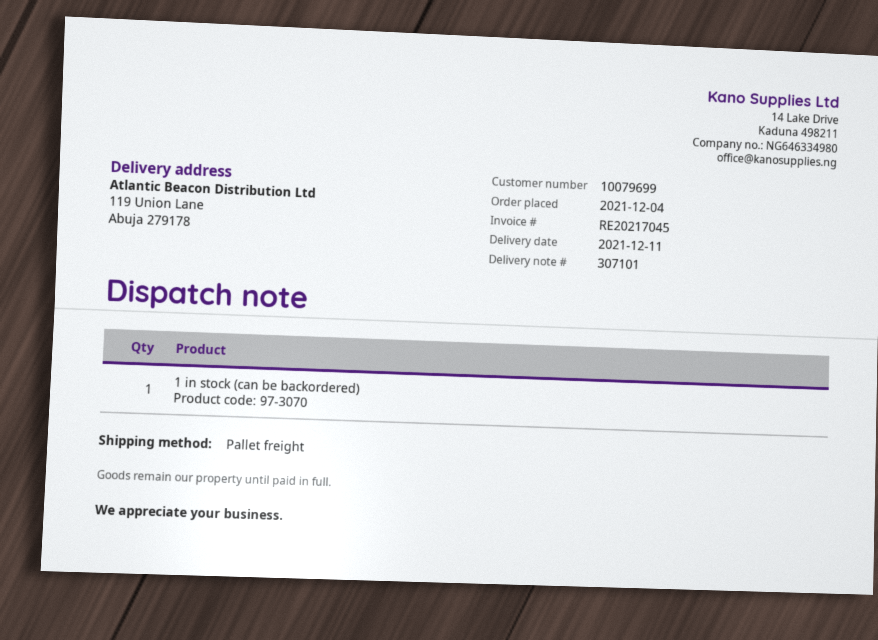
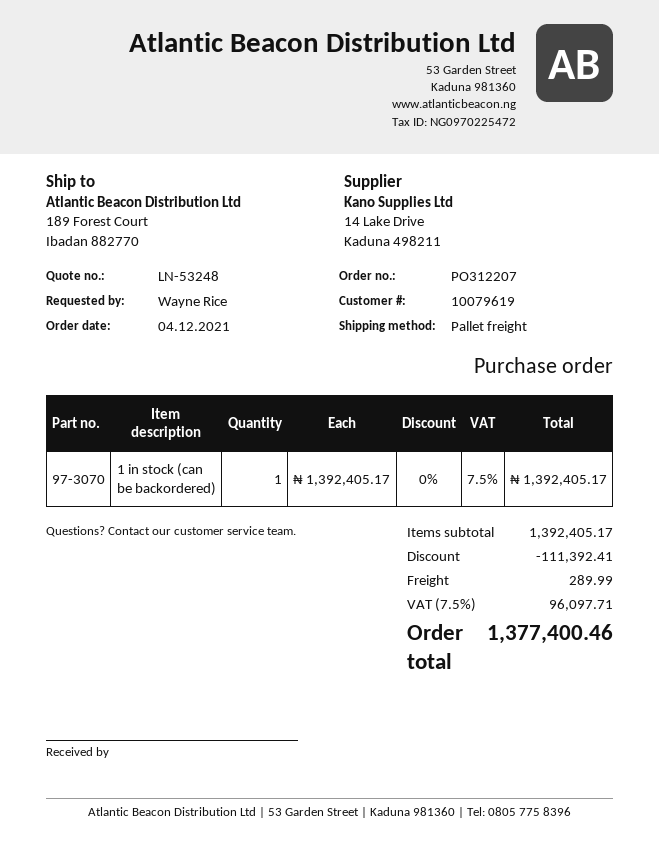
customer number: 10079699 -> 10079619
ship to: 119 Union Lane, Abuja 279178 -> 189 Forest Court, Ibadan 882770

